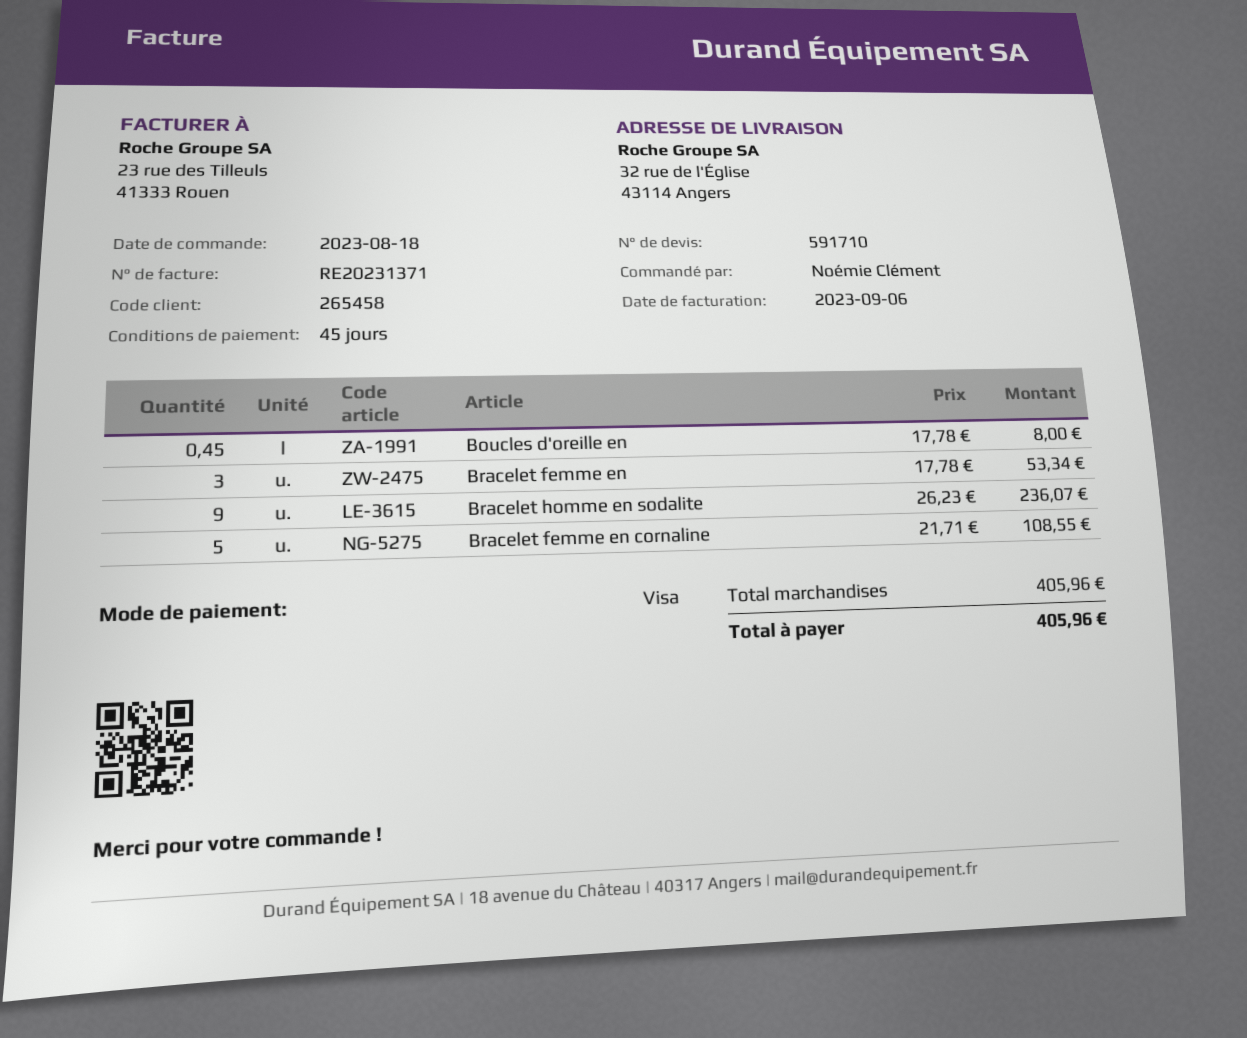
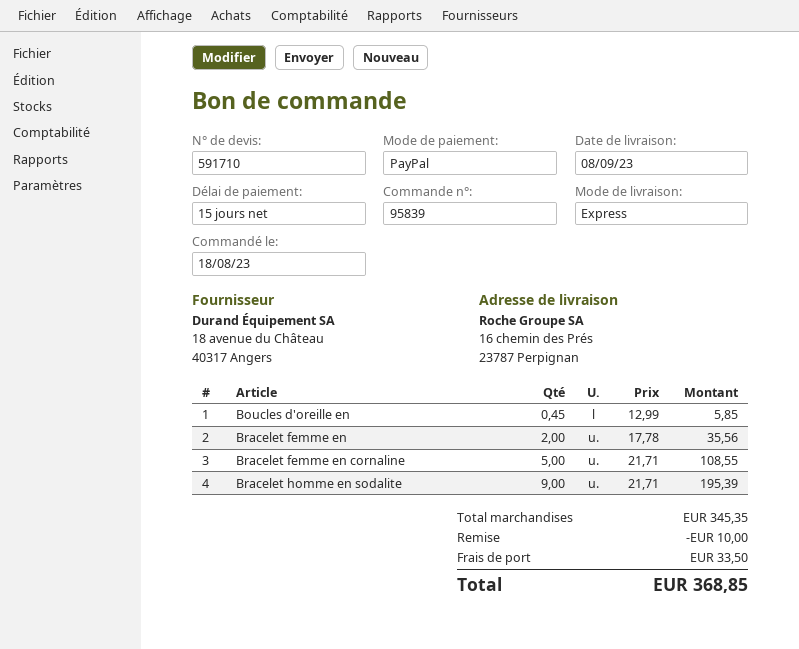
payment terms: 45 days -> 15 days
payment method: Visa -> PayPal
ship to: 32 rue de l'Église, 43114 Angers -> 16 chemin des Prés, 23787 Perpignan
Boucles d'oreille en: 0.45 x 17.78 = 8.00 -> 0.45 x 12.99 = 5.85
Bracelet femme en: 3 x 17.78 = 53.34 -> 2 x 17.78 = 35.56
Bracelet homme en sodalite: 9 x 26.23 = 236.07 -> 9 x 21.71 = 195.39
subtotal: 405.96 -> 345.35
discount: none -> 10.00
shipping: none -> 33.50
total: 405.96 -> 368.85

